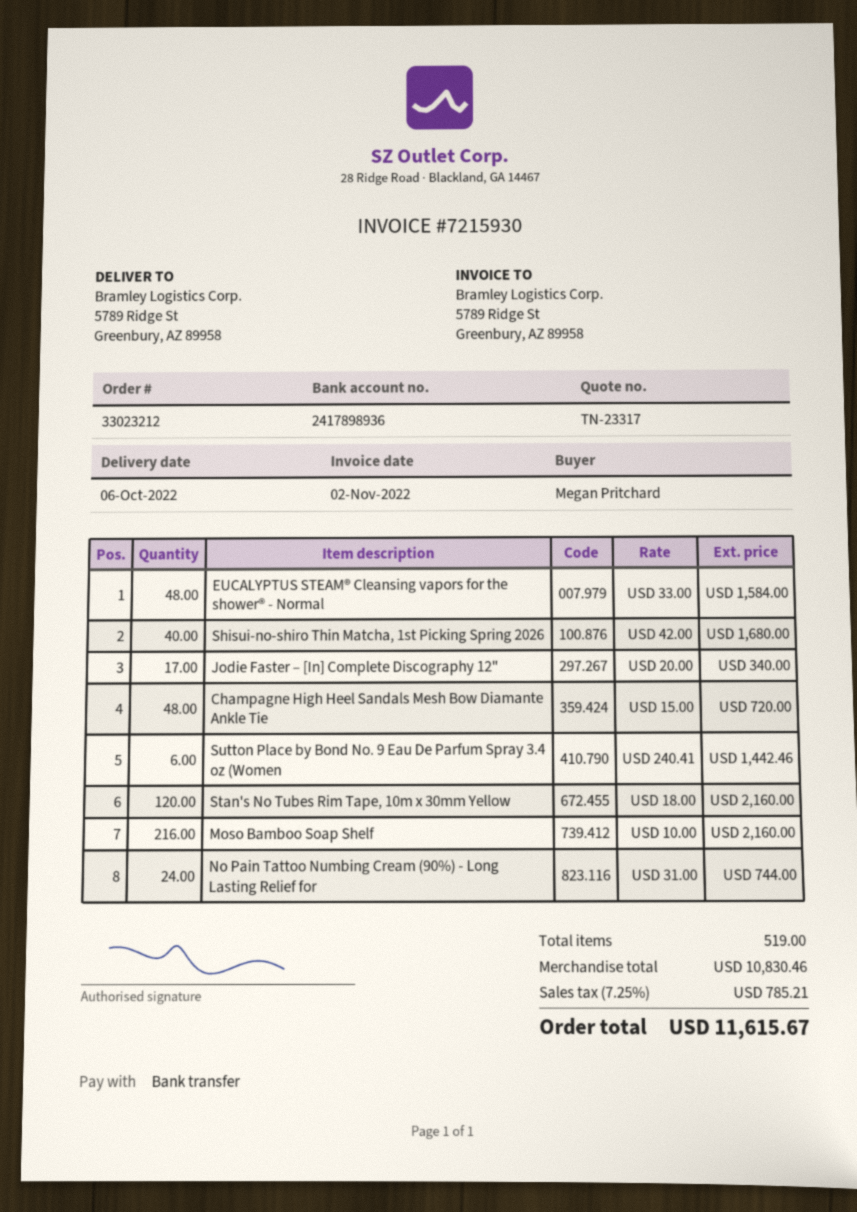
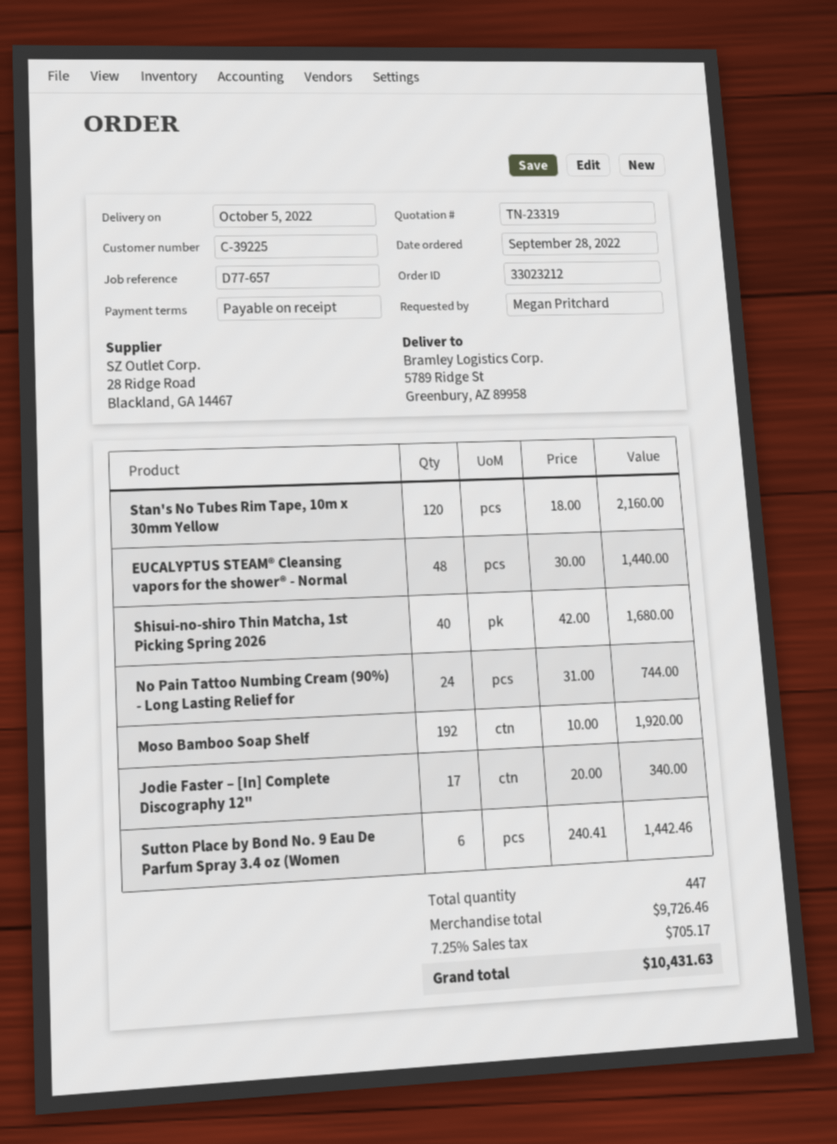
quote number: TN-23317 -> TN-23319
delivery date: 2022-10-06 -> 2022-10-05
EUCALYPTUS STEAM® Cleansing vapors for the shower® - Normal: 48 x 33.00 = 1584.00 -> 48 x 30.00 = 1440.00
Champagne High Heel Sandals Mesh Bow Diamante Ankle Tie: 48 x 15.00 = 720.00 -> none
Moso Bamboo Soap Shelf: 216 x 10.00 = 2160.00 -> 192 x 10.00 = 1920.00
total quantity: 519 -> 447
subtotal: 10830.46 -> 9726.46
tax: 7.25% = 785.21 -> 7.25% = 705.17
total: 11615.67 -> 10431.63

